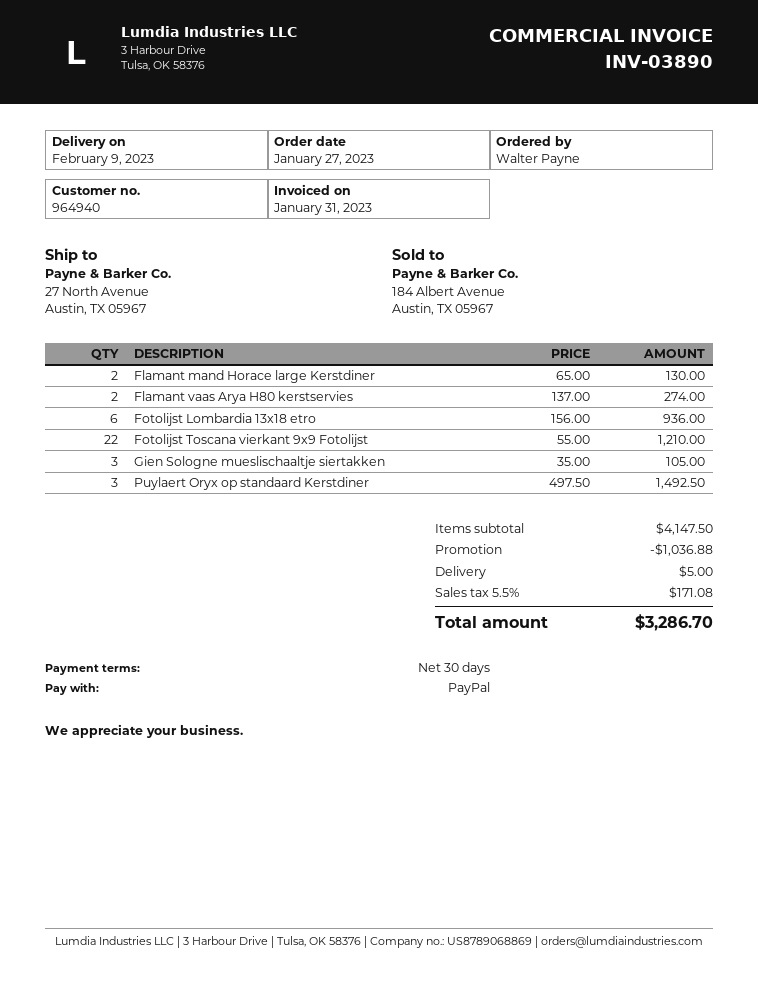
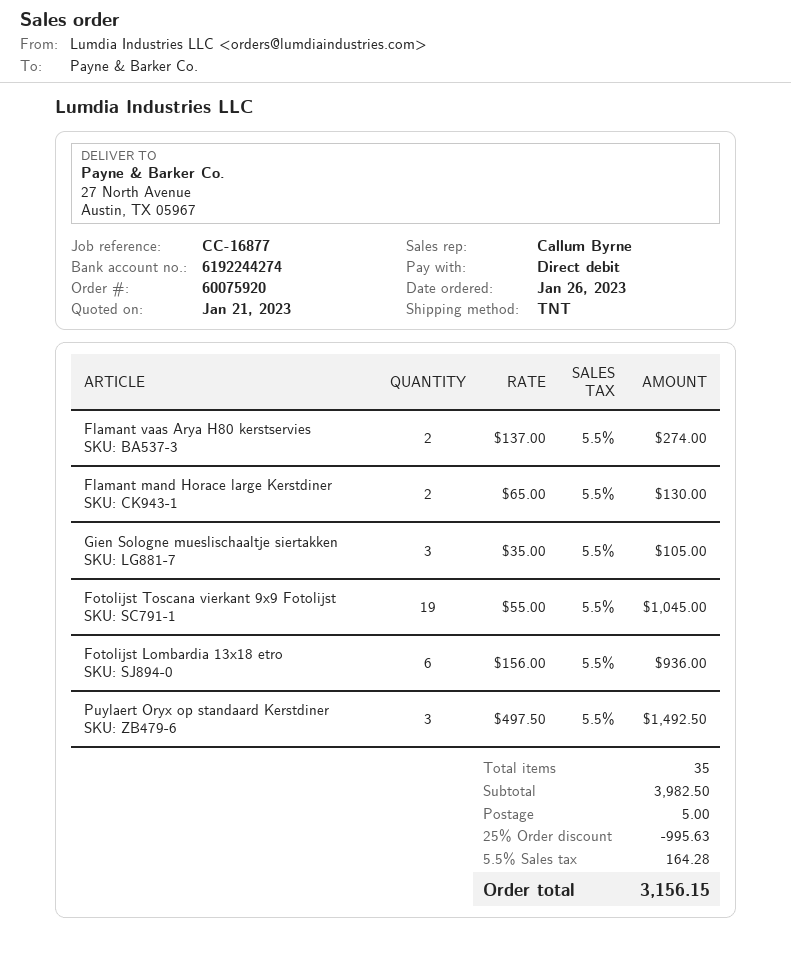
order date: 2023-01-27 -> 2023-01-26
payment method: PayPal -> direct debit
Fotolijst Toscana vierkant 9x9 Fotolijst: 22 x 55.00 = 1210.00 -> 19 x 55.00 = 1045.00
subtotal: 4147.50 -> 3982.50
discount: 1036.88 -> 995.63
tax: 5.5% = 171.08 -> 5.5% = 164.28
total: 3286.70 -> 3156.15

